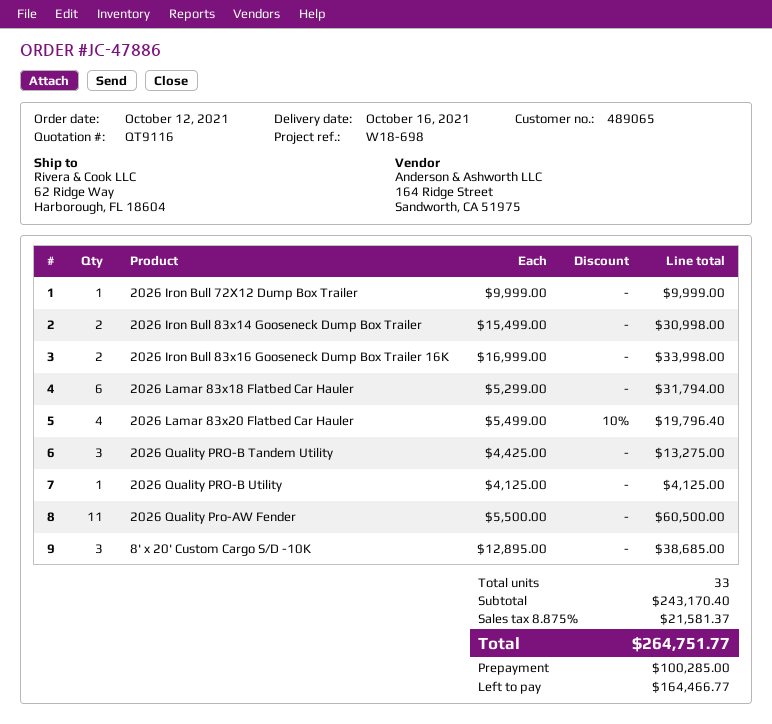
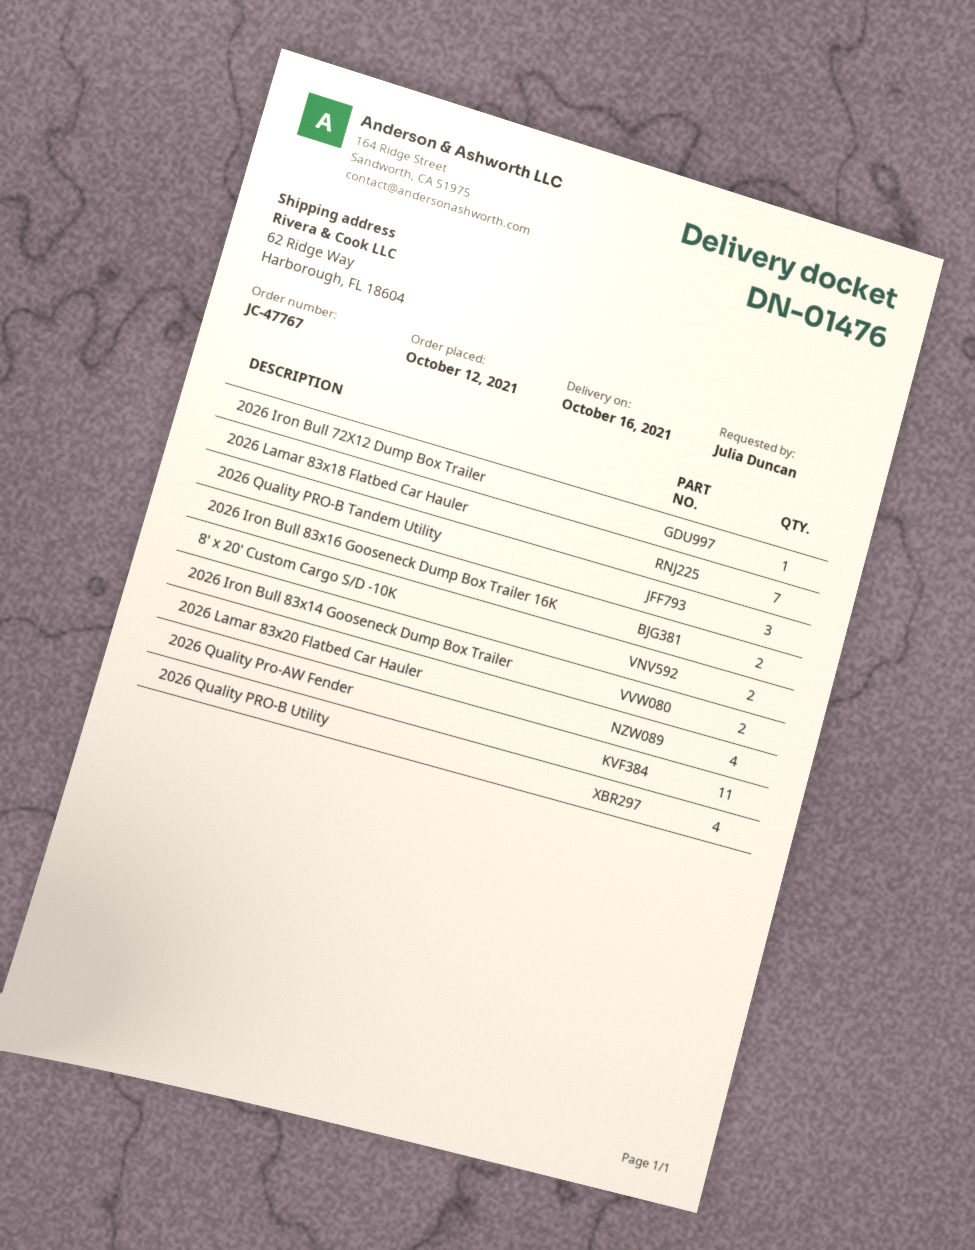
order number: JC-47886 -> JC-47767
2026 Lamar 83x18 Flatbed Car Hauler: 6 -> 7
2026 Quality PRO-B Utility: 1 -> 4
8' x 20' Custom Cargo S/D -10K: 3 -> 2

